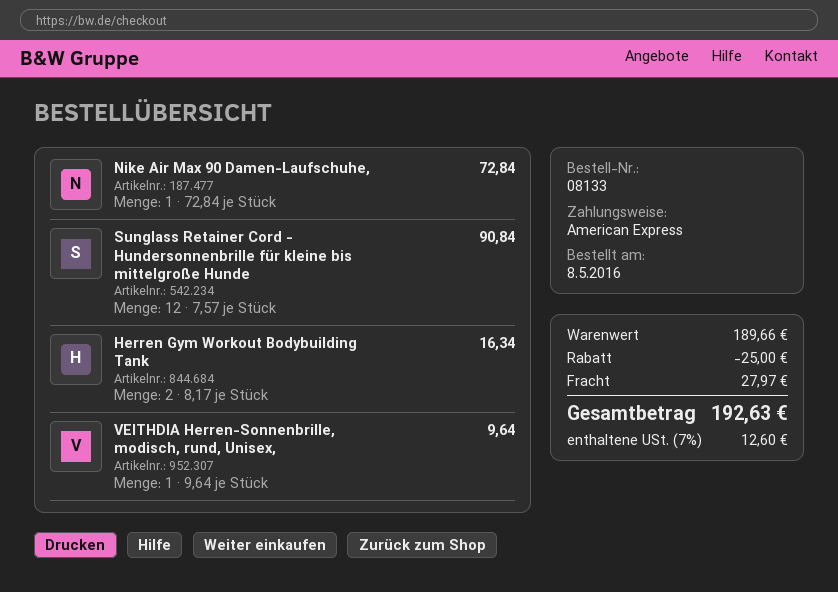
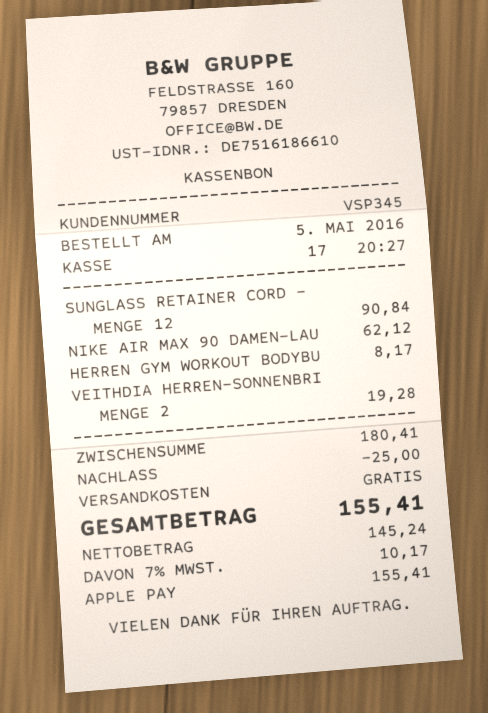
order date: 2016-05-08 -> 2016-05-05
payment method: American Express -> Apple Pay
Nike Air Max 90 Damen-Laufschuhe,: 1 for 72.84 -> 1 for 62.12
Herren Gym Workout Bodybuilding Tank: 2 for 16.34 -> 1 for 8.17
VEITHDIA Herren-Sonnenbrille, modisch, rund, Unisex,: 1 for 9.64 -> 2 for 19.28
subtotal: 189.66 -> 180.41
shipping: 27.97 -> 0.00
tax: 7% = 12.60 -> 7% = 10.17
total: 192.63 -> 155.41

